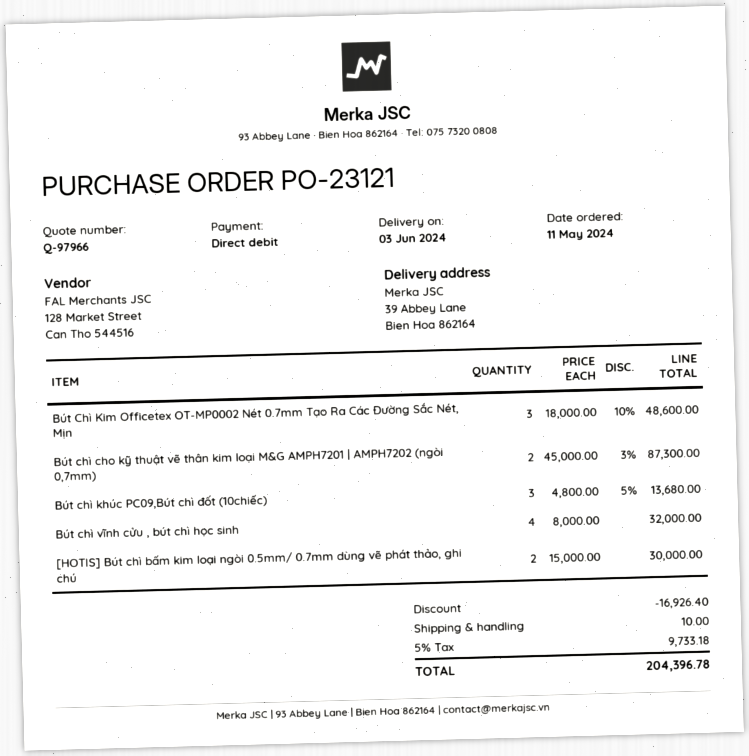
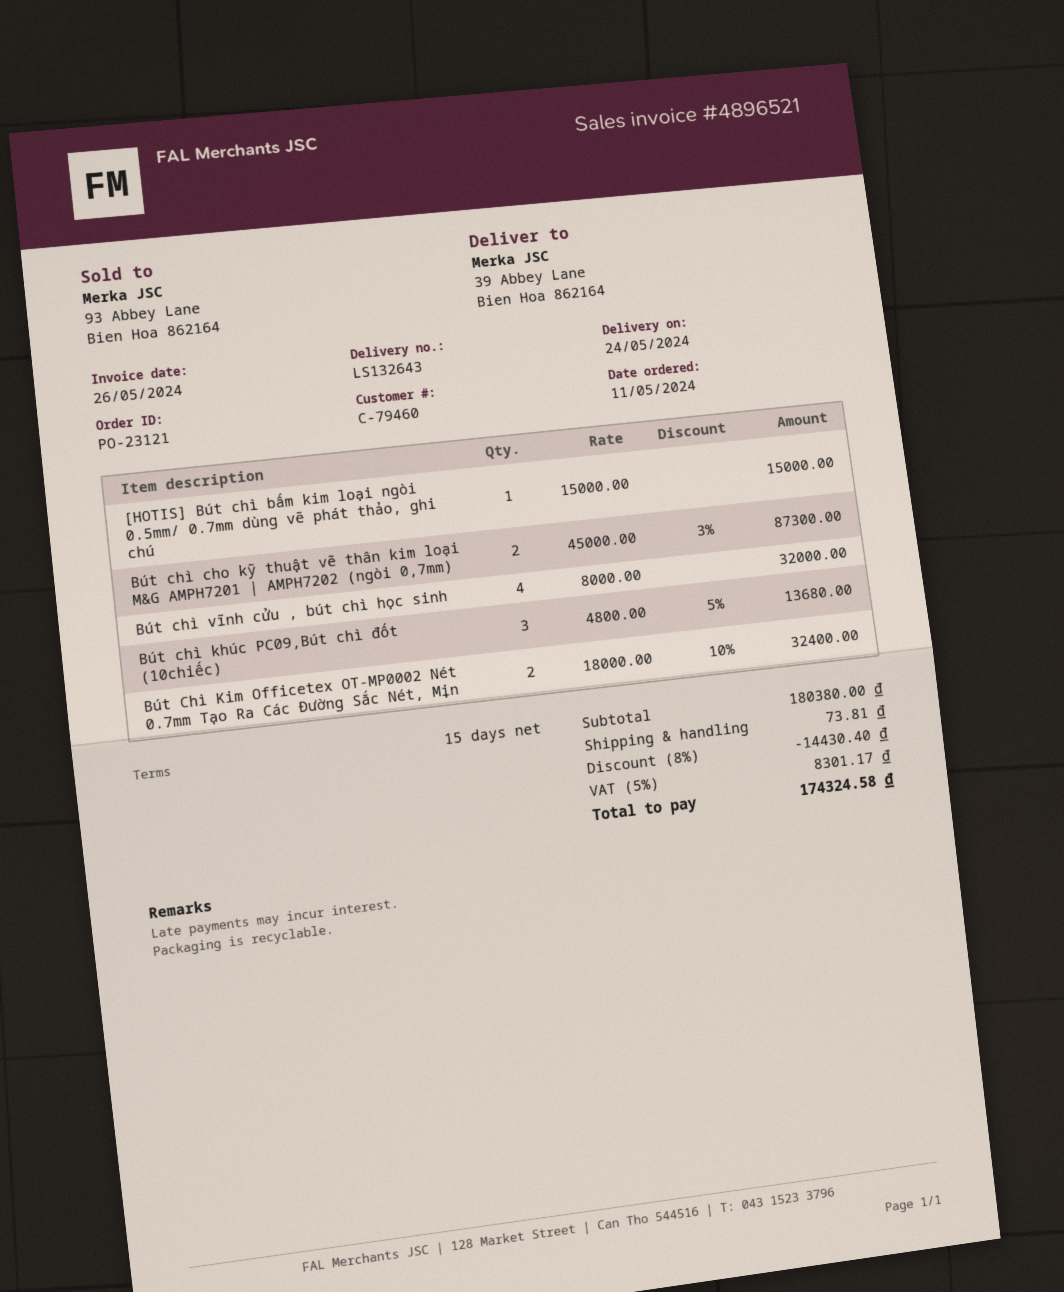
delivery date: 2024-06-03 -> 2024-05-24
Bút Chì Kim Officetex OT-MP0002 Nét 0.7mm Tạo Ra Các Đường Sắc Nét, Mịn: 3 x 18000.00 - 10% = 48600.00 -> 2 x 18000.00 - 10% = 32400.00
[HOTIS] Bút chì bấm kim loại ngòi 0.5mm/ 0.7mm dùng vẽ phát thảo, ghi chú: 2 x 15000.00 = 30000.00 -> 1 x 15000.00 = 15000.00
discount: 16926.40 -> 14430.40
shipping: 10.00 -> 73.81
tax: 5% = 9733.18 -> 5% = 8301.17
total: 204396.78 -> 174324.58

